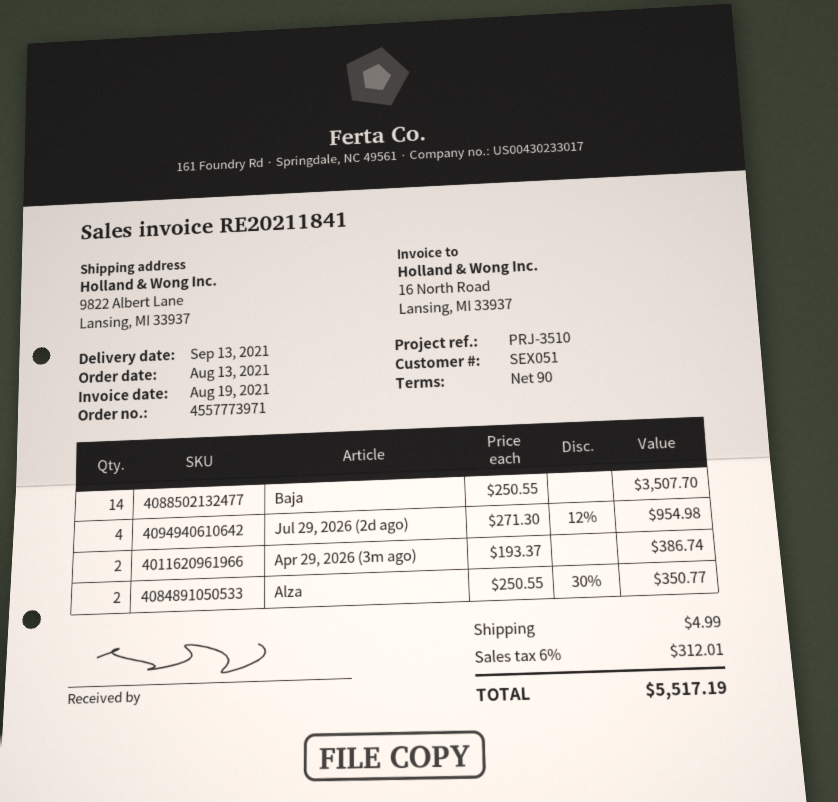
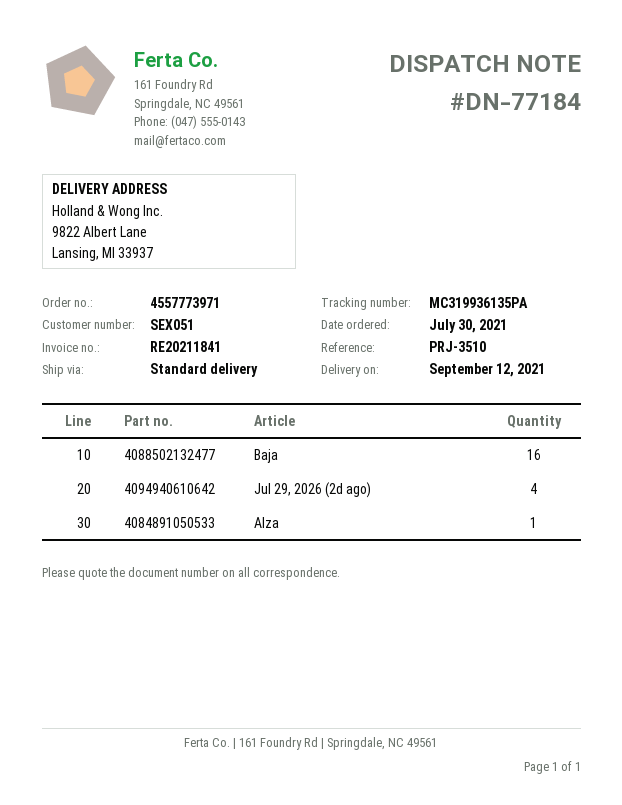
order date: 2021-08-13 -> 2021-07-30
delivery date: 2021-09-13 -> 2021-09-12
Baja: 14 -> 16
Apr 29, 2026 (3m ago): 2 -> none
Alza: 2 -> 1

